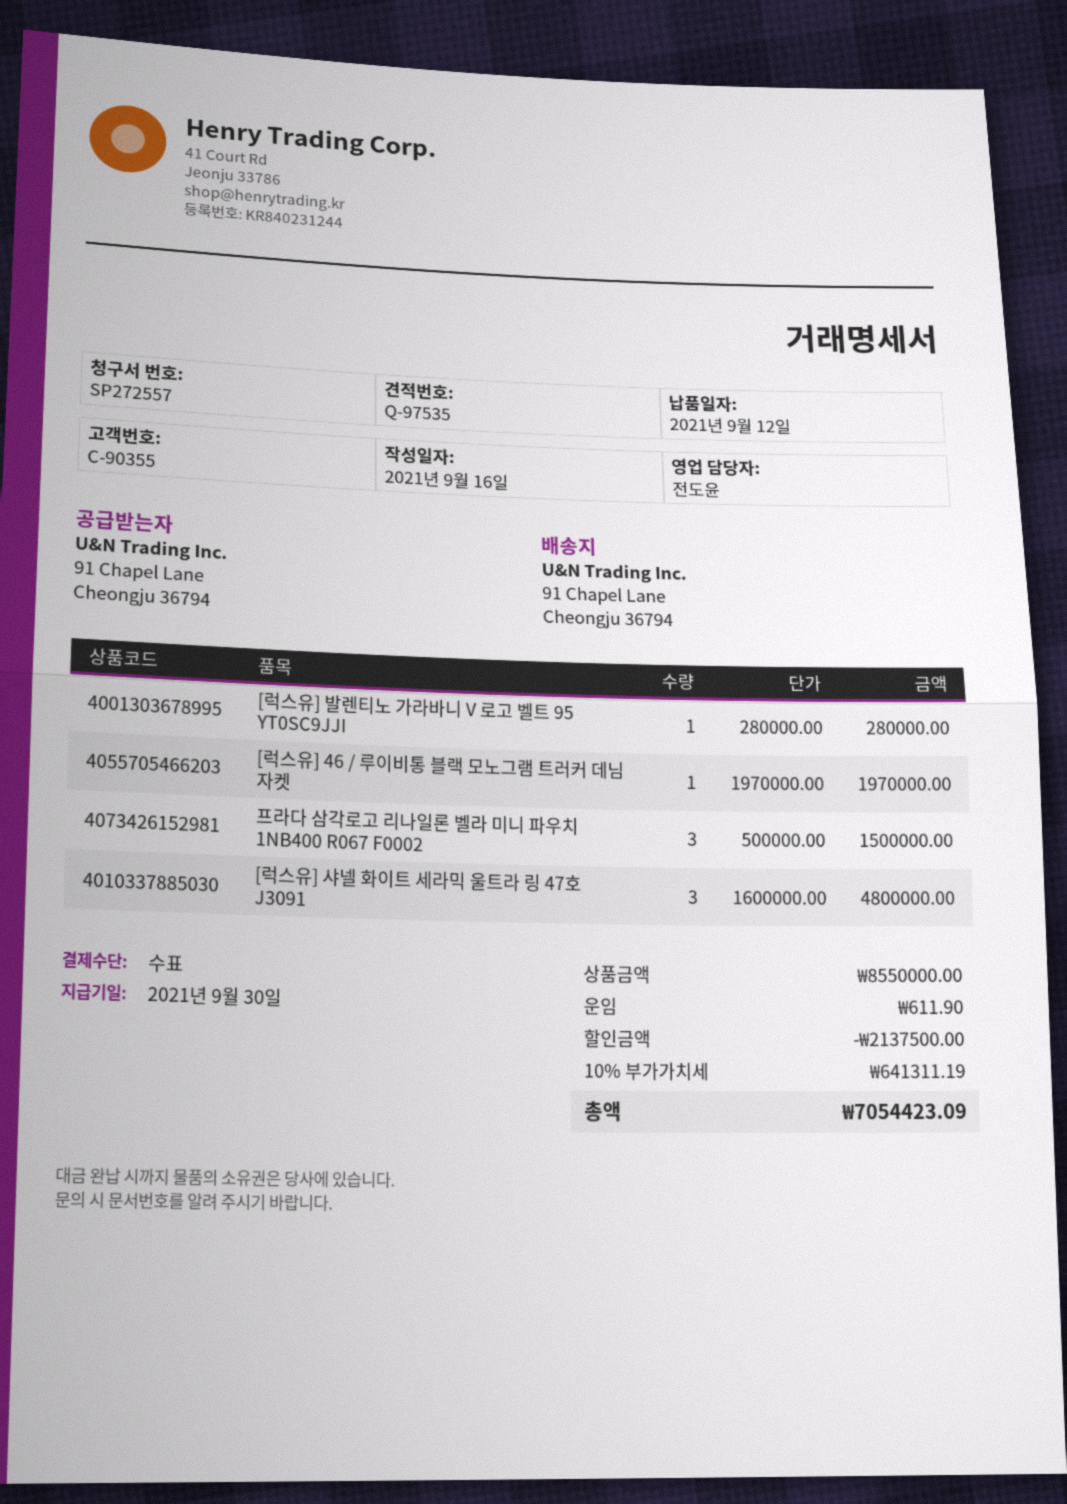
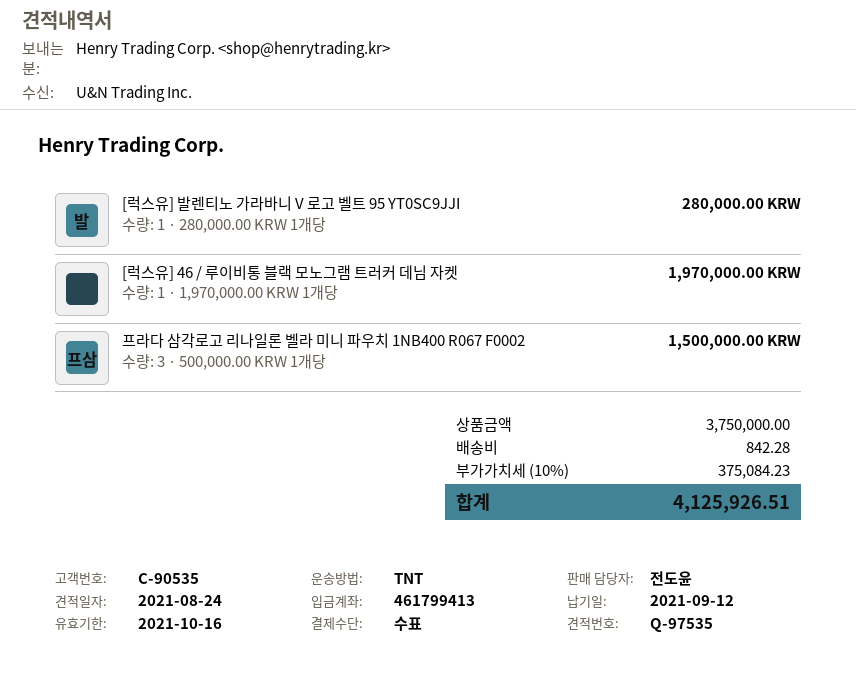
customer number: C-90355 -> C-90535
[럭스유] 샤넬 화이트 세라믹 울트라 링 47호 J3091: 3 x 1600000.00 = 4800000.00 -> none
subtotal: 8550000.00 -> 3750000.00
discount: 2137500.00 -> none
shipping: 611.90 -> 842.28
tax: 10% = 641311.19 -> 10% = 375084.23
total: 7054423.09 -> 4125926.51

